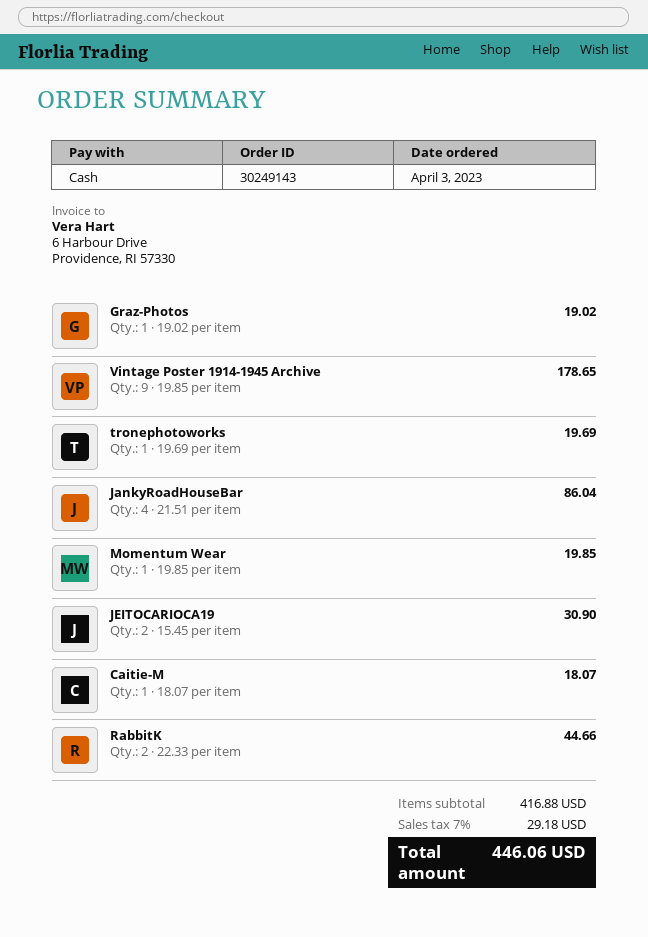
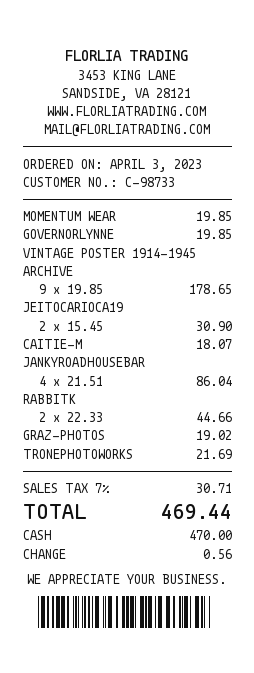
tronephotoworks: 1 x 19.69 = 19.69 -> 1 x 21.69 = 21.69
GOVERNORLYNNE: none -> 1 x 19.85 = 19.85
tax: 7% = 29.18 -> 7% = 30.71
total: 446.06 -> 469.44

